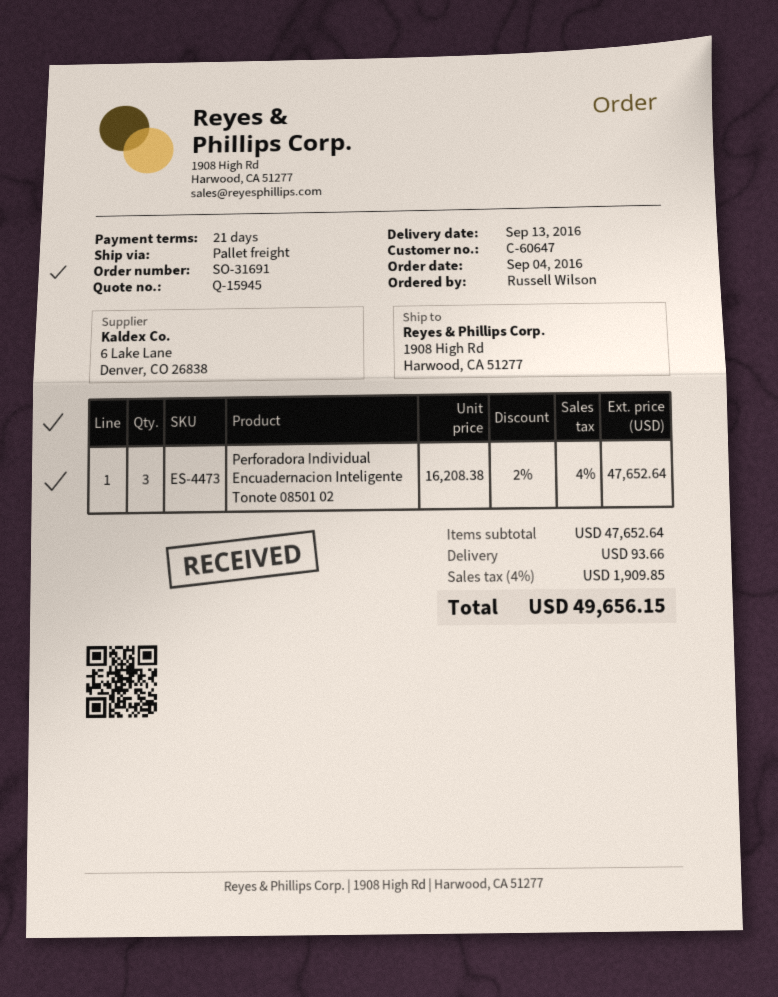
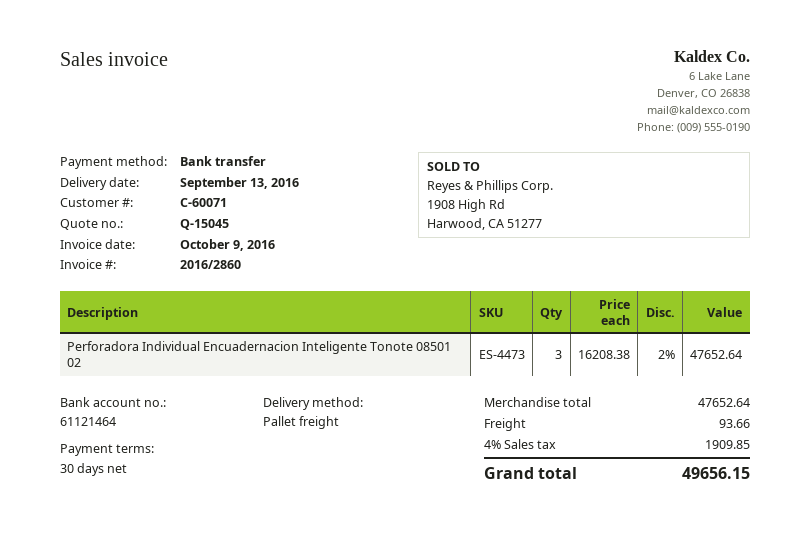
quote number: Q-15945 -> Q-15045
payment terms: 21 days -> 30 days
customer number: C-60647 -> C-60071

